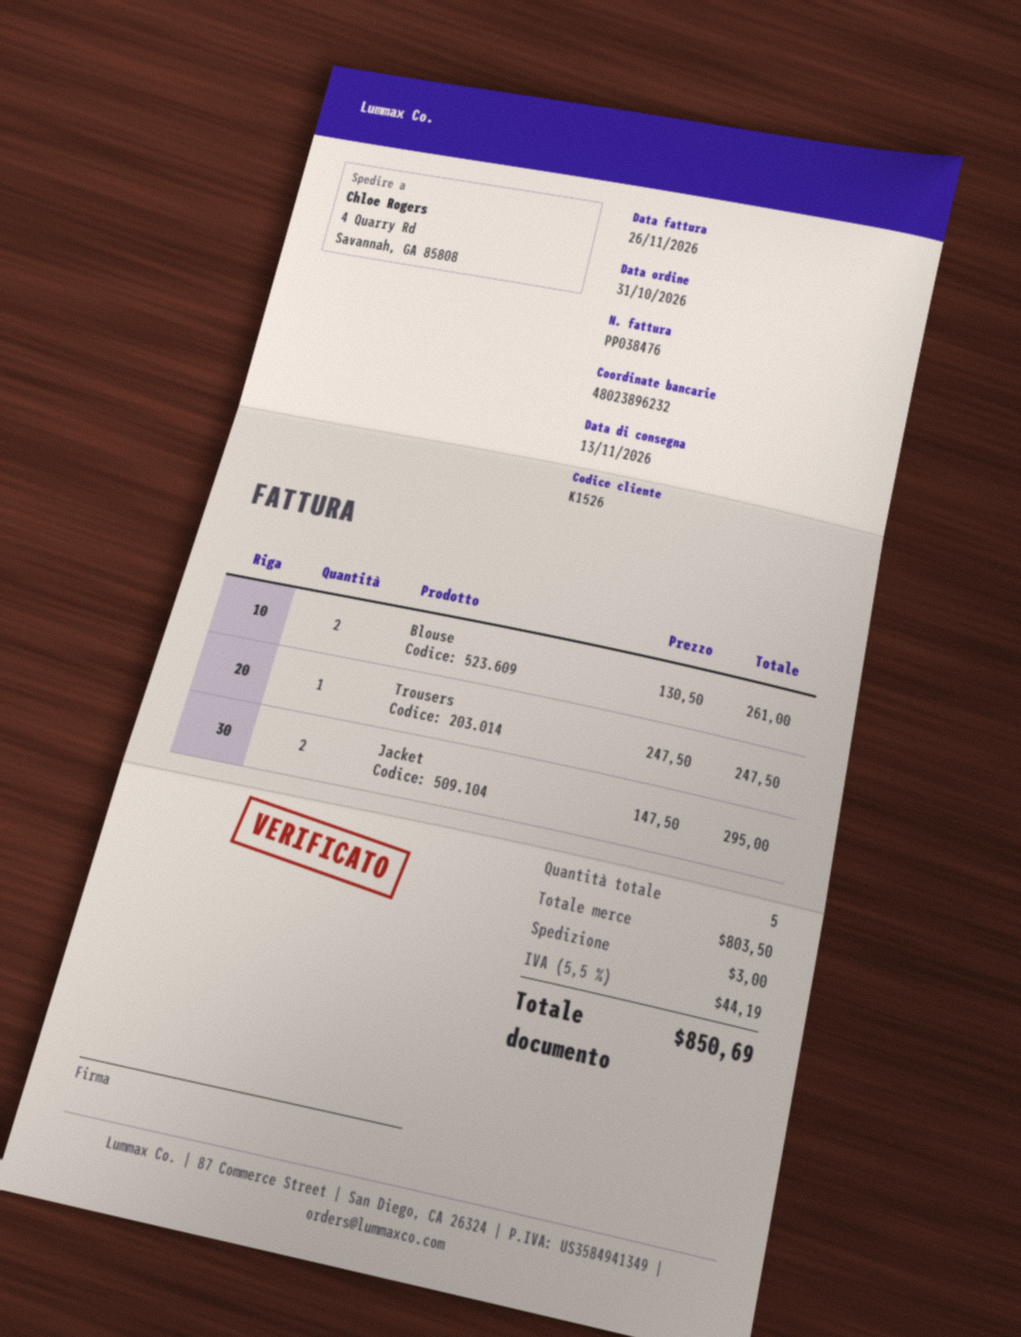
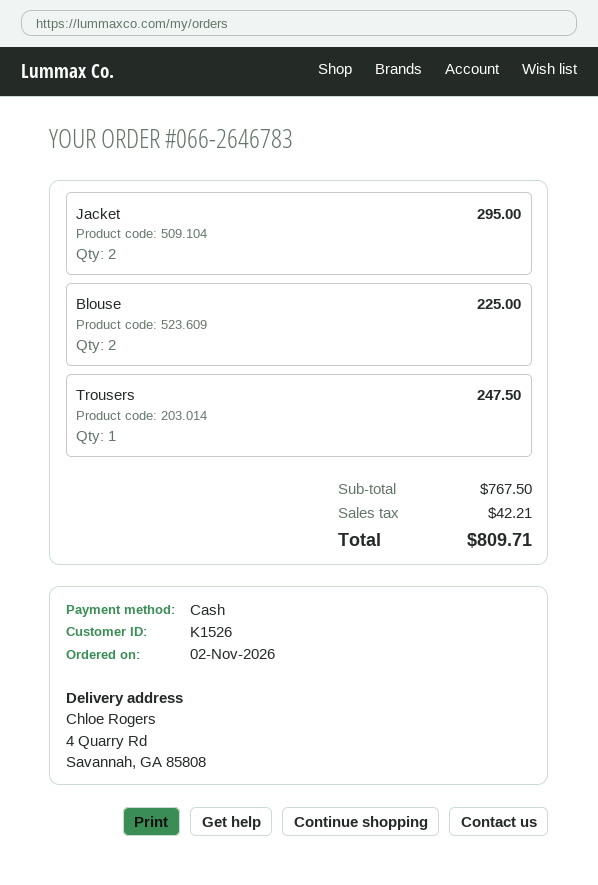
order date: 2026-10-31 -> 2026-11-02
Blouse: 2 for 261.00 -> 2 for 225.00
subtotal: 803.50 -> 767.50
shipping: 3.00 -> none
tax: 44.19 -> 42.21
total: 850.69 -> 809.71

